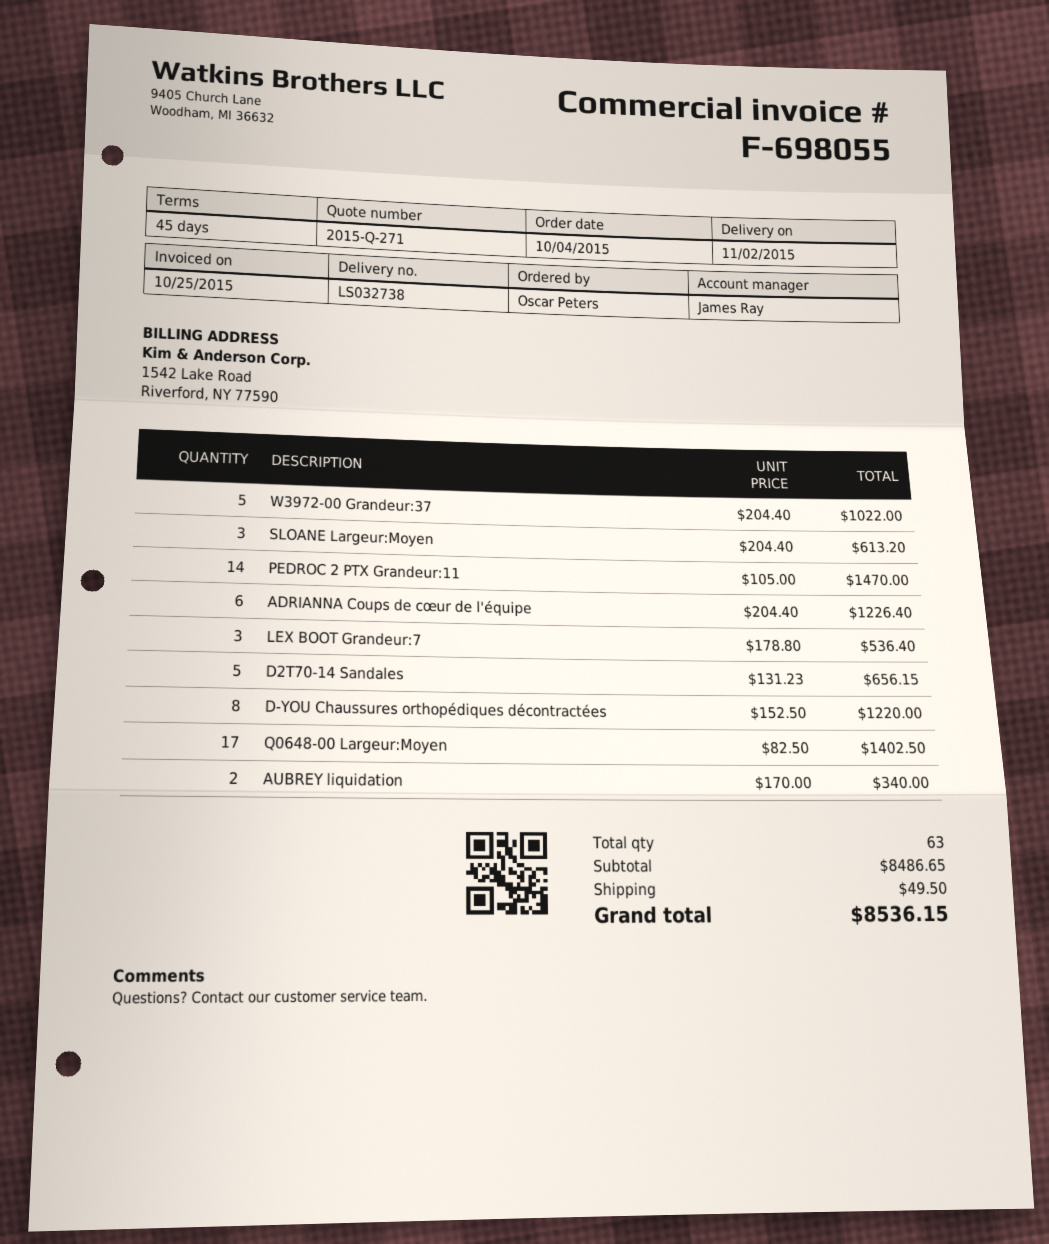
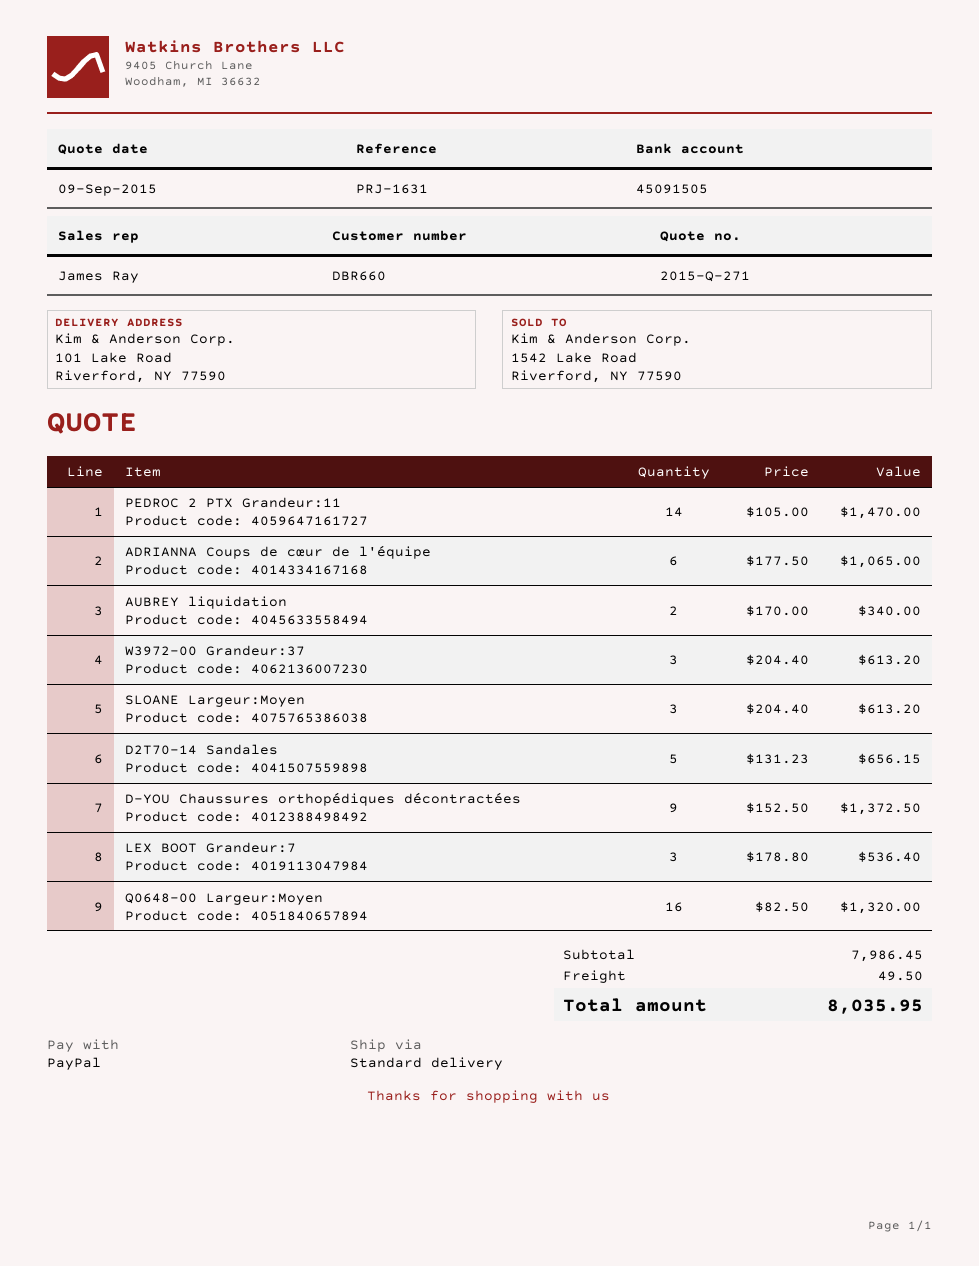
W3972-00 Grandeur:37: 5 x 204.40 = 1022.00 -> 3 x 204.40 = 613.20
ADRIANNA Coups de cœur de l'équipe: 6 x 204.40 = 1226.40 -> 6 x 177.50 = 1065.00
D-YOU Chaussures orthopédiques décontractées: 8 x 152.50 = 1220.00 -> 9 x 152.50 = 1372.50
Q0648-00 Largeur:Moyen: 17 x 82.50 = 1402.50 -> 16 x 82.50 = 1320.00
subtotal: 8486.65 -> 7986.45
total: 8536.15 -> 8035.95

